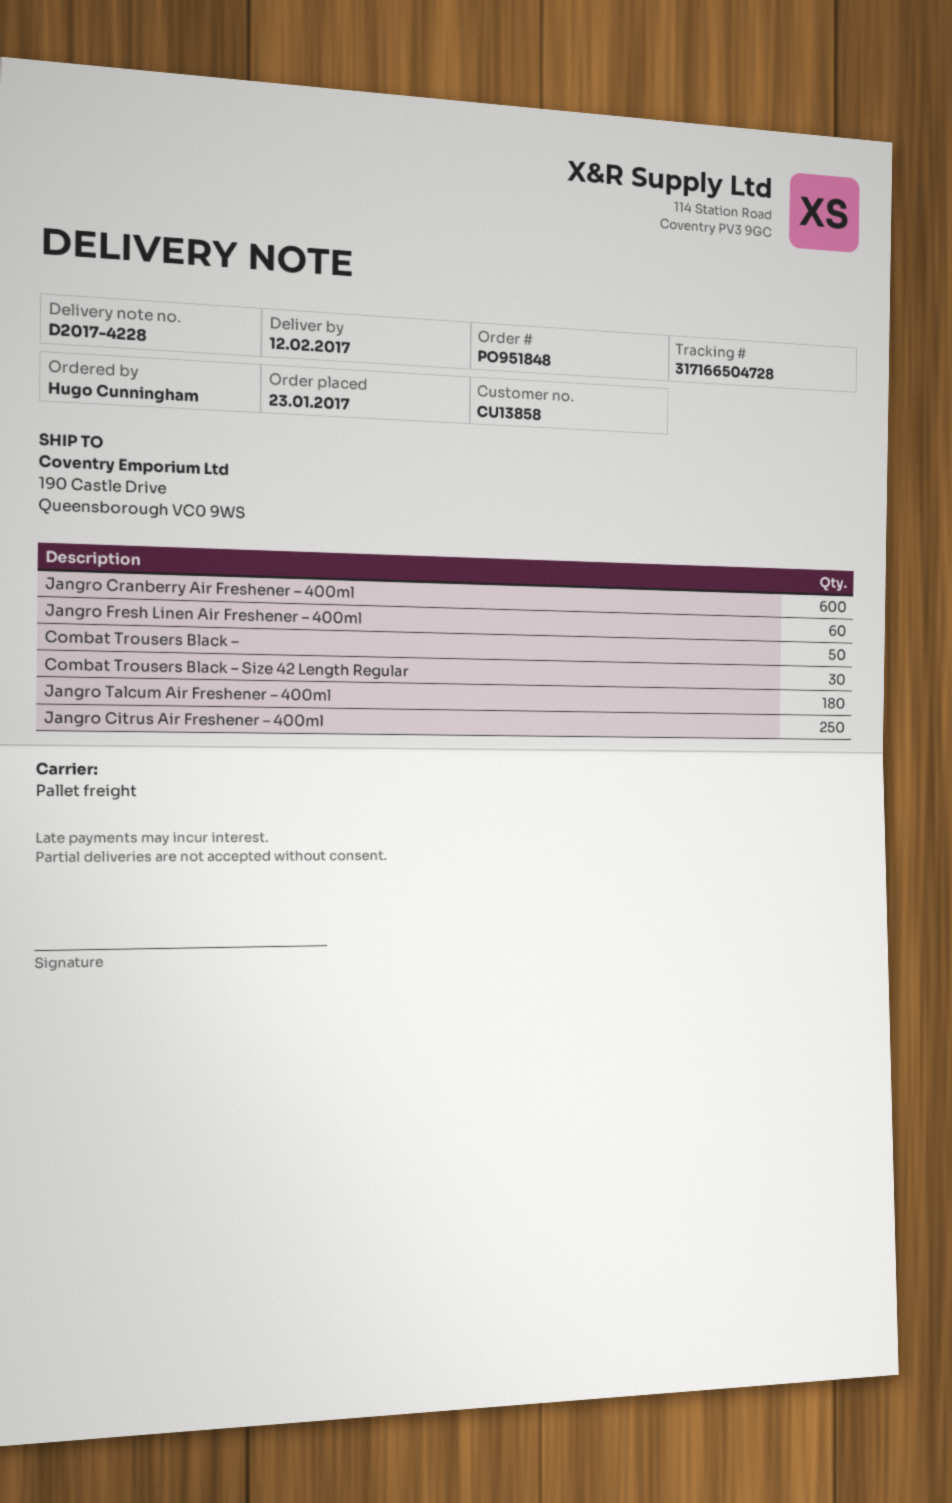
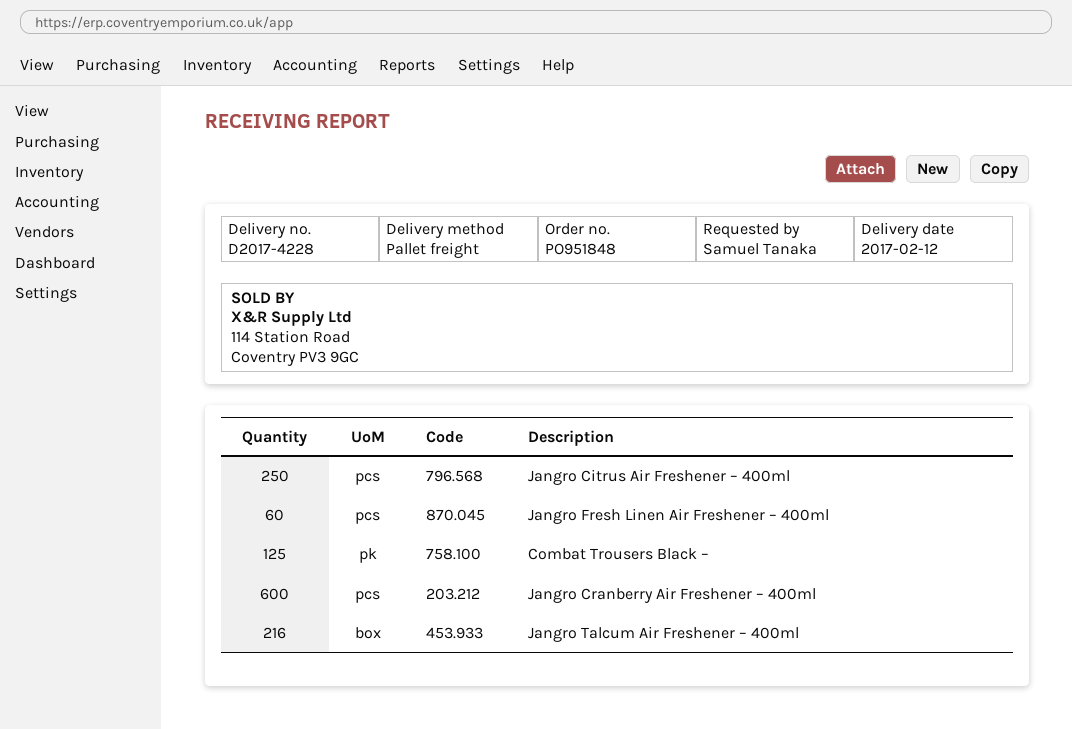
ordered by: Hugo Cunningham -> Samuel Tanaka
Combat Trousers Black –: 50 -> 125
Combat Trousers Black – Size 42 Length Regular: 30 -> none
Jangro Talcum Air Freshener – 400ml: 180 -> 216

